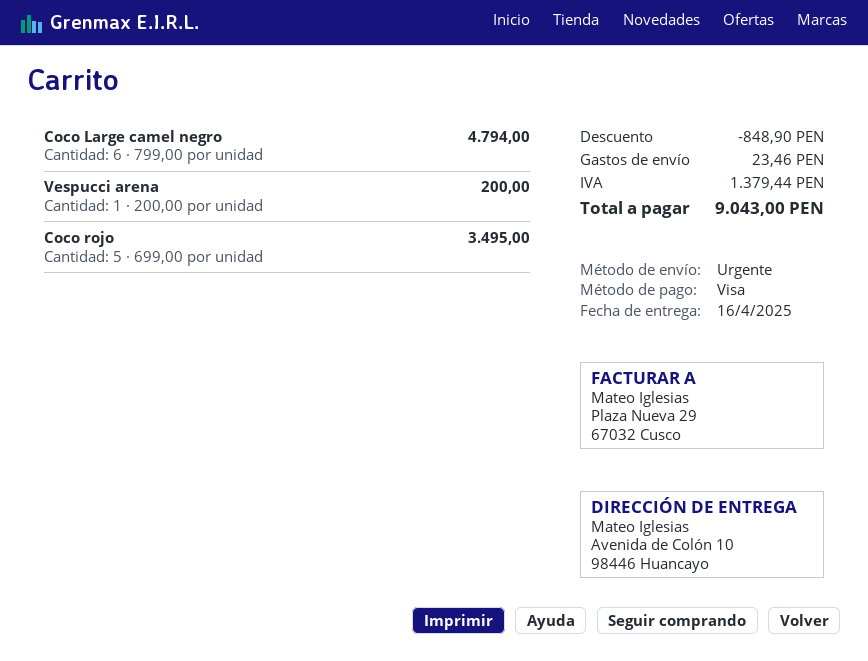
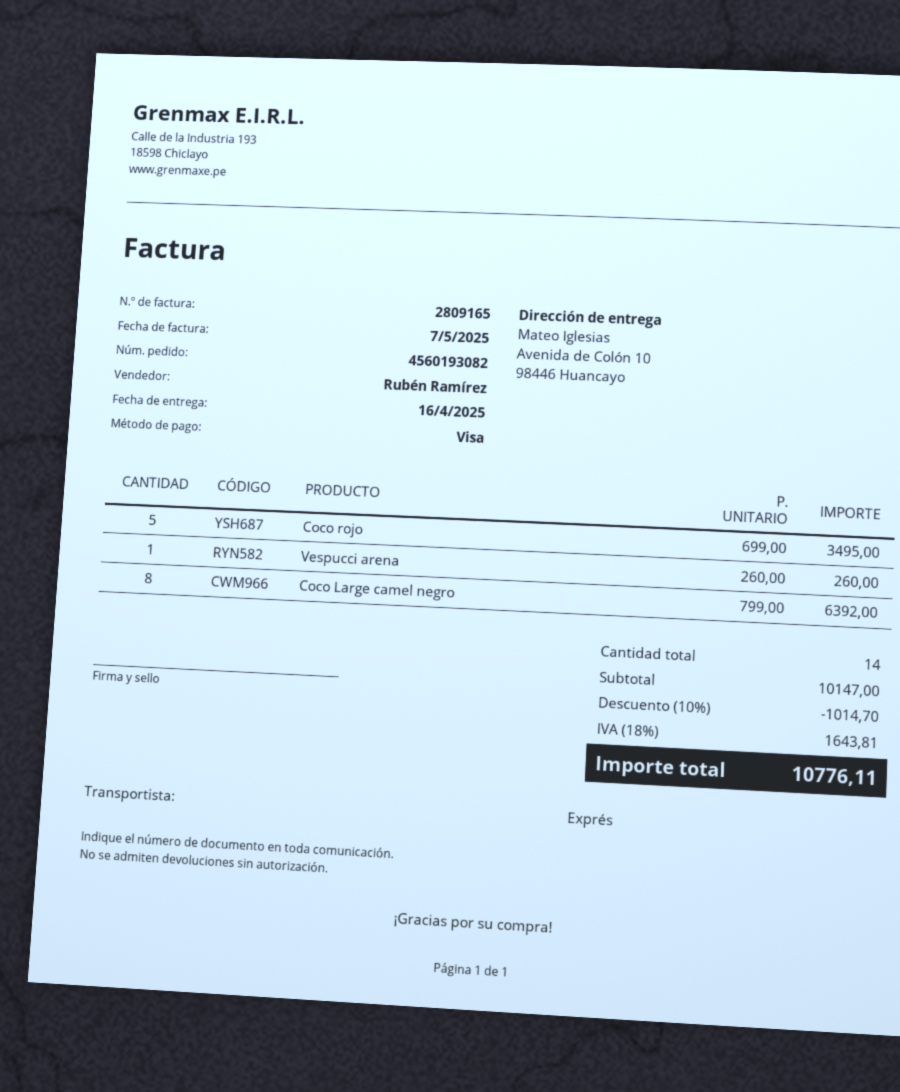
Coco Large camel negro: 6 x 799.00 = 4794.00 -> 8 x 799.00 = 6392.00
Vespucci arena: 1 x 200.00 = 200.00 -> 1 x 260.00 = 260.00
discount: 848.90 -> 1014.70
shipping: 23.46 -> none
tax: 1379.44 -> 1643.81
total: 9043.00 -> 10776.11

